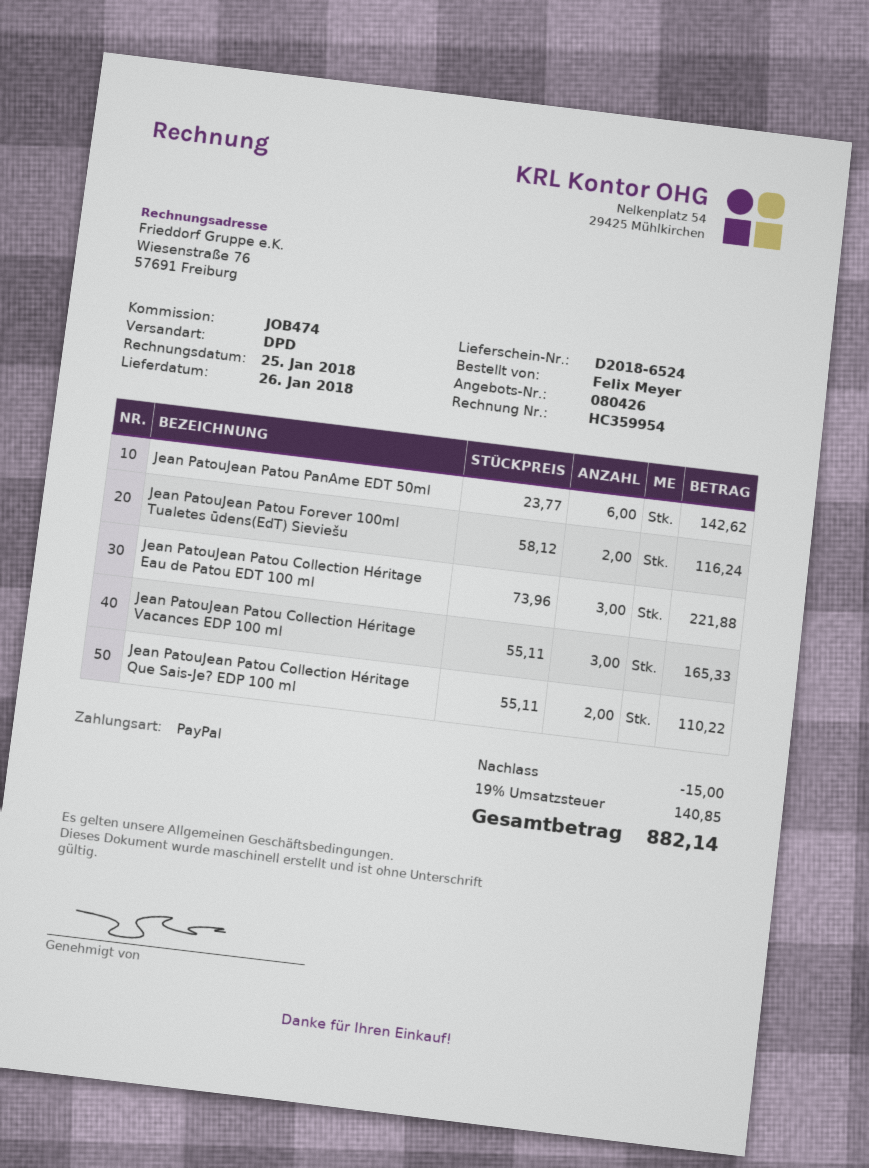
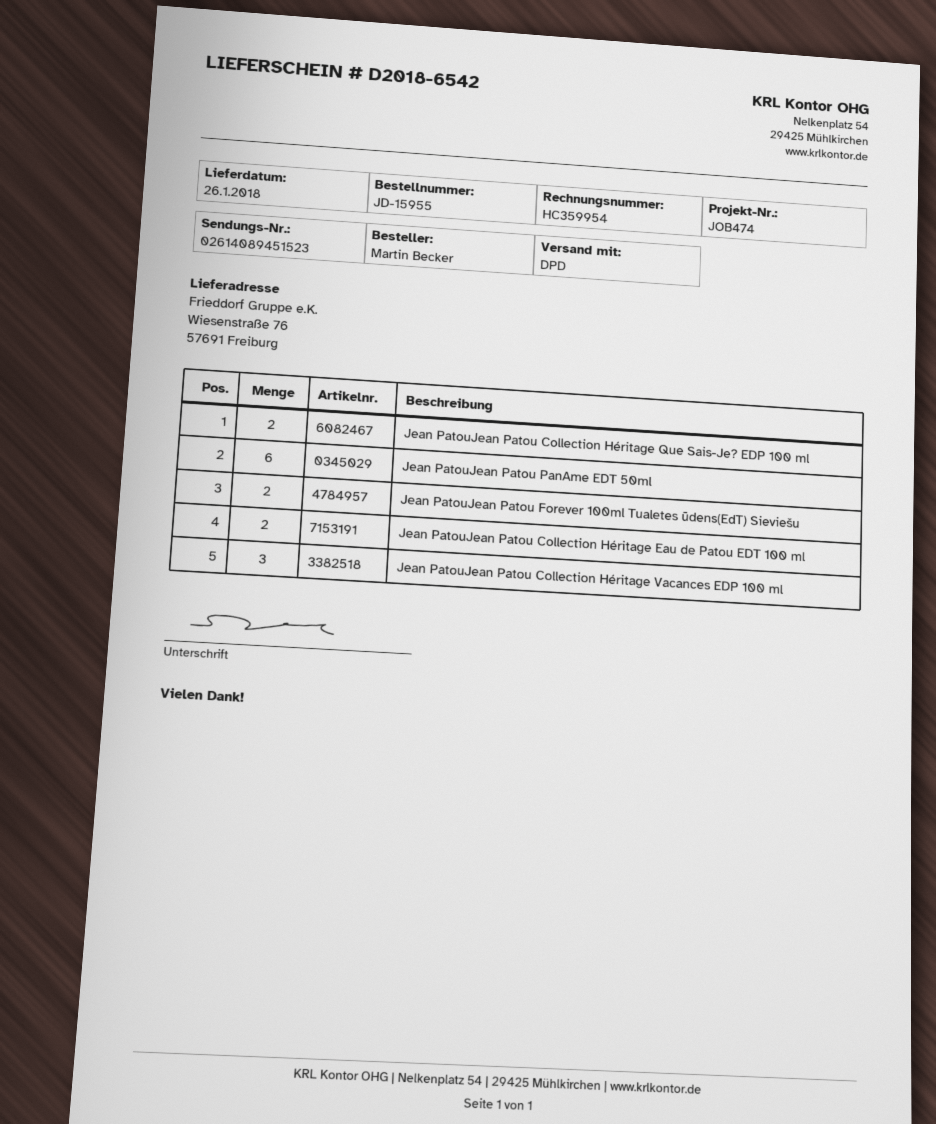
delivery note number: D2018-6524 -> D2018-6542
ordered by: Felix Meyer -> Martin Becker
Jean PatouJean Patou Collection Héritage Eau de Patou EDT 100 ml: 3 -> 2

